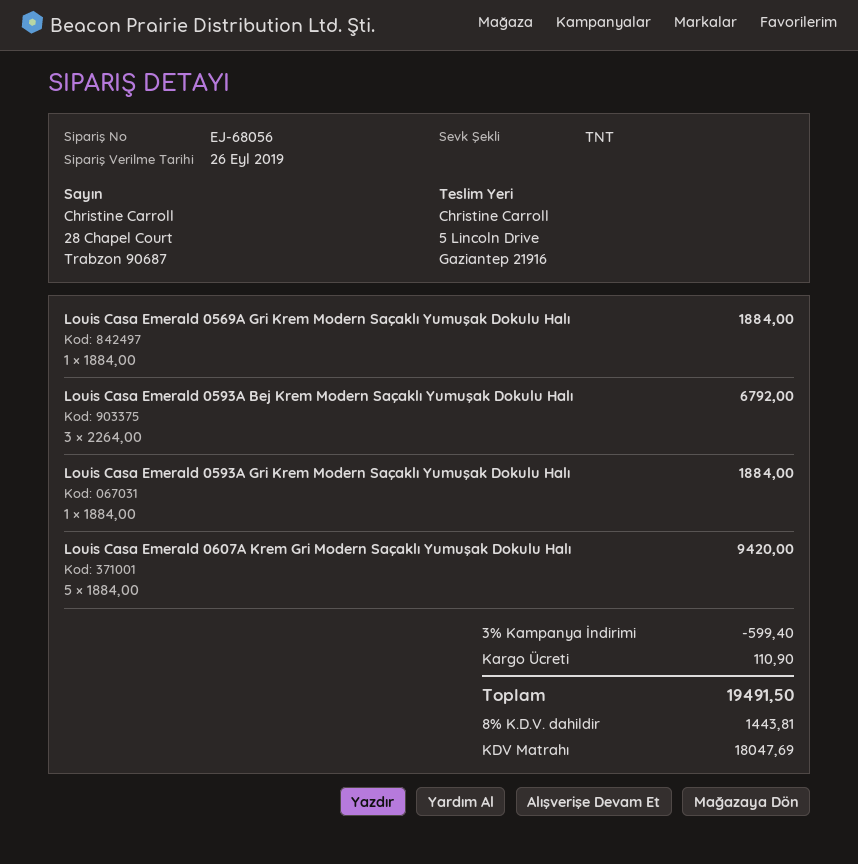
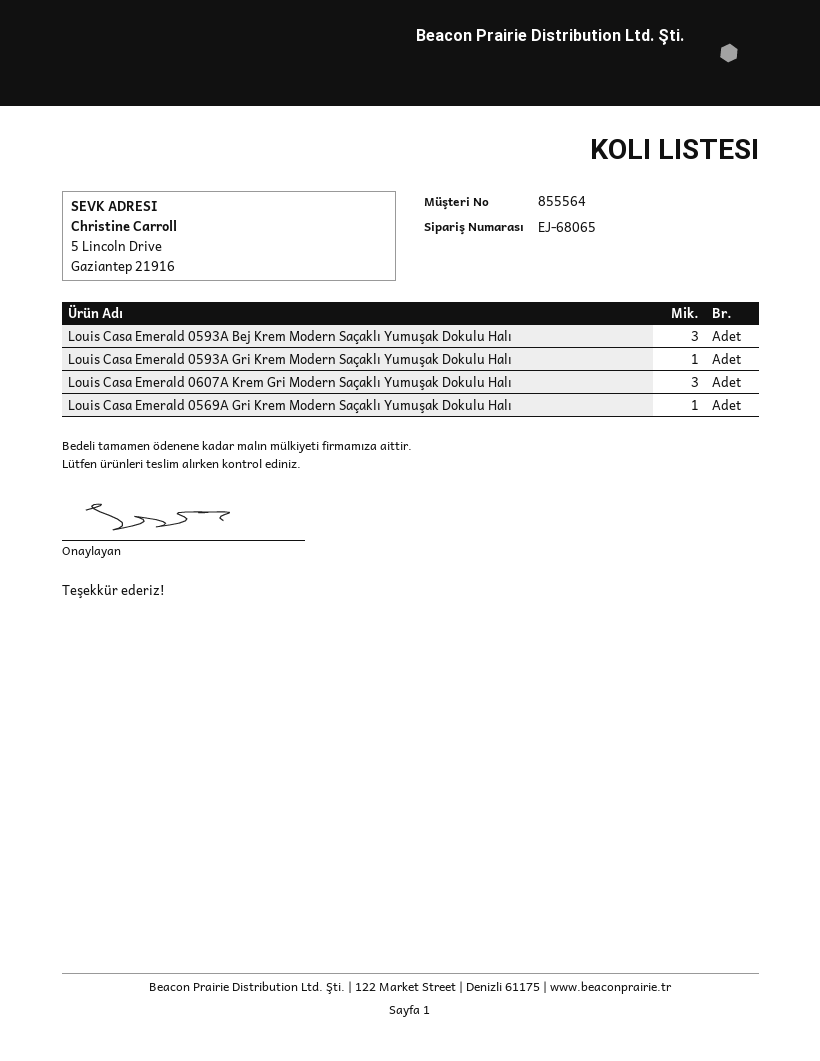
order number: EJ-68056 -> EJ-68065
Louis Casa Emerald 0607A Krem Gri Modern Saçaklı Yumuşak Dokulu Halı: 5 -> 3

